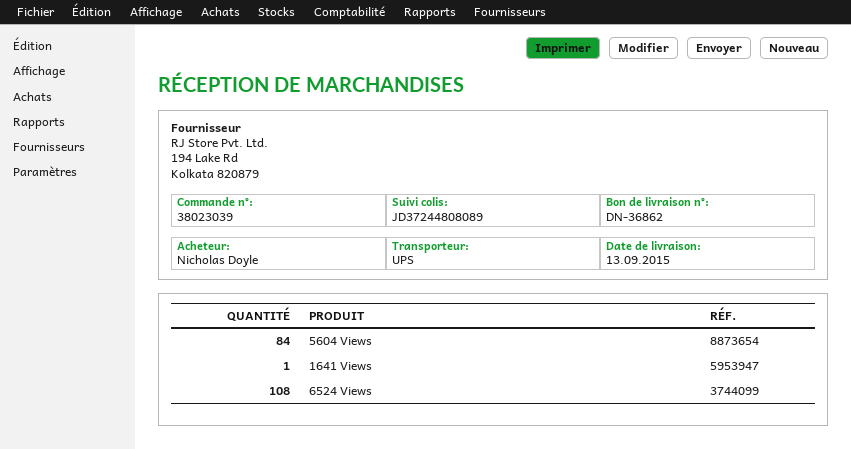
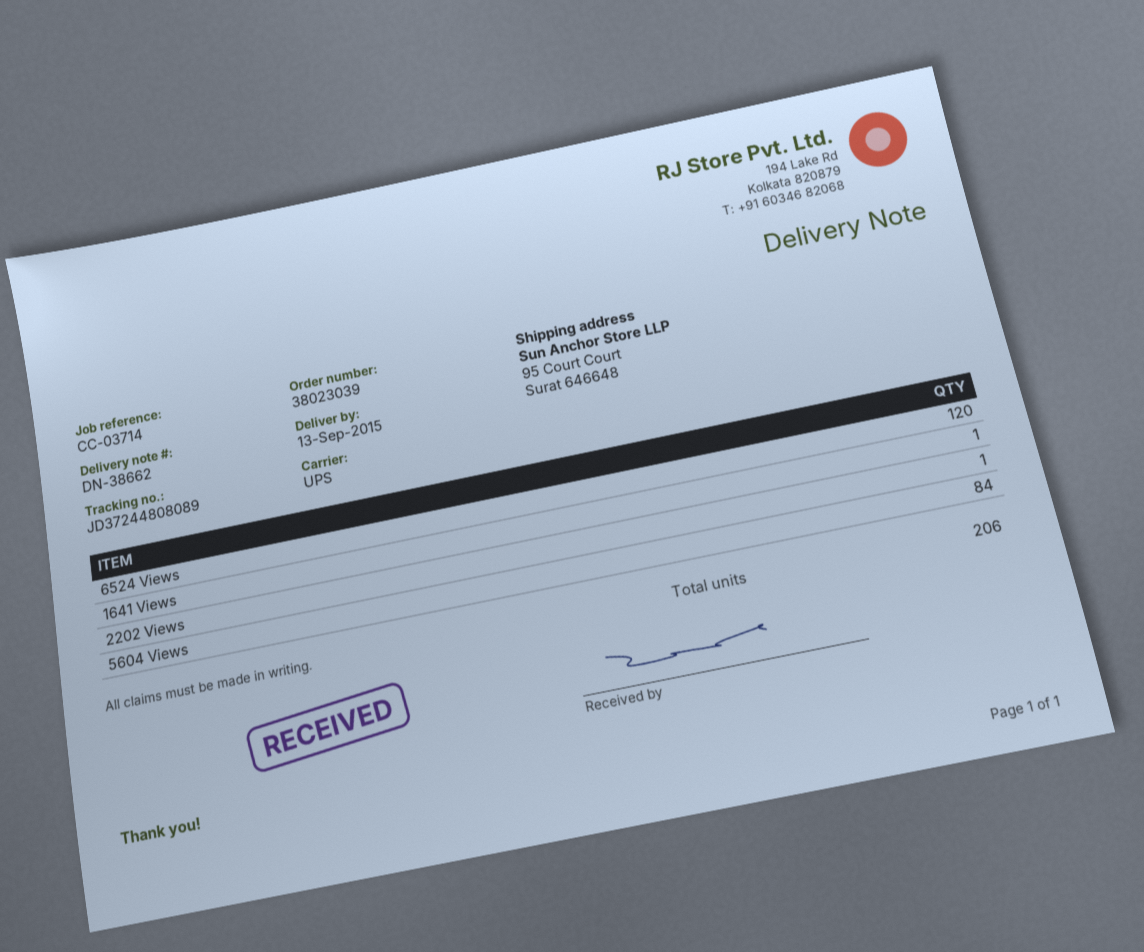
delivery note number: DN-36862 -> DN-38662
6524 Views: 108 -> 120
2202 Views: none -> 1

